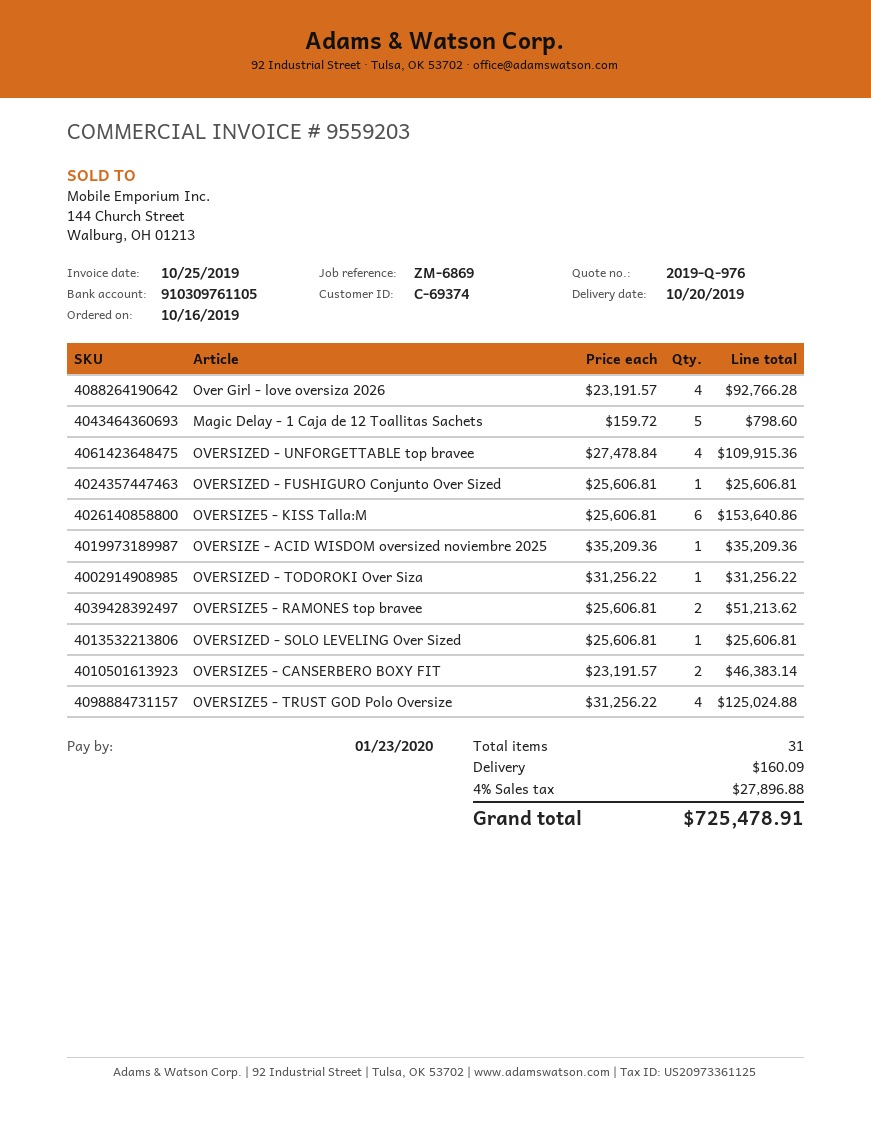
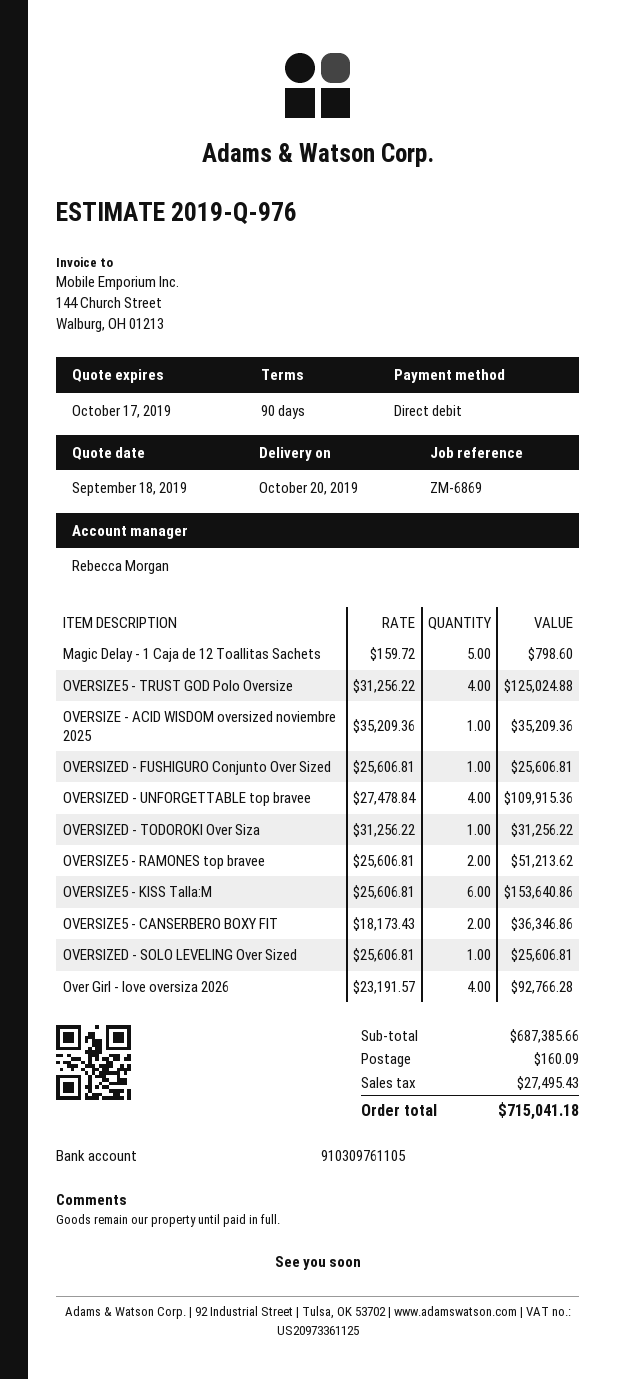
OVERSIZE5 - CANSERBERO BOXY FIT: 2 x 23191.57 = 46383.14 -> 2 x 18173.43 = 36346.86
tax: 27896.88 -> 27495.43
total: 725478.91 -> 715041.18

